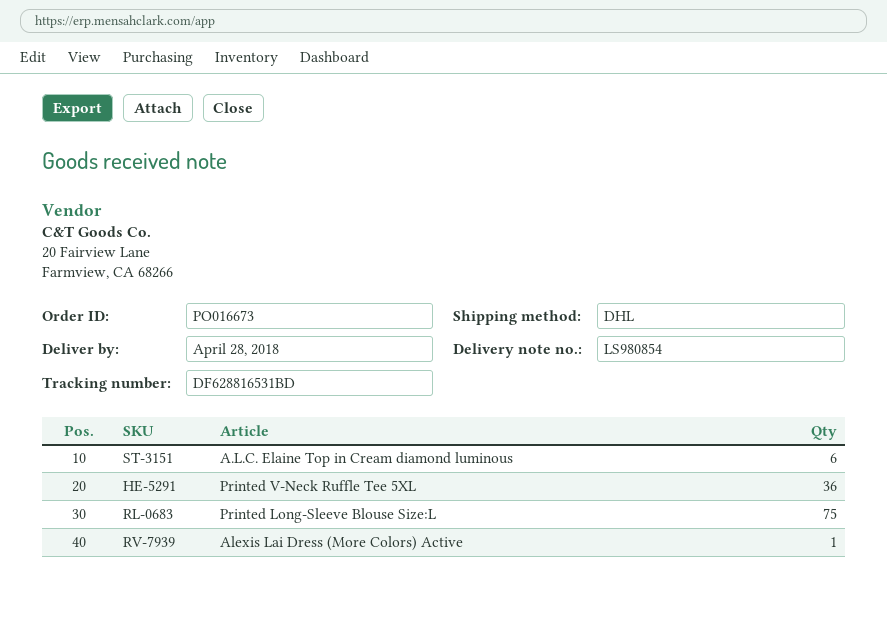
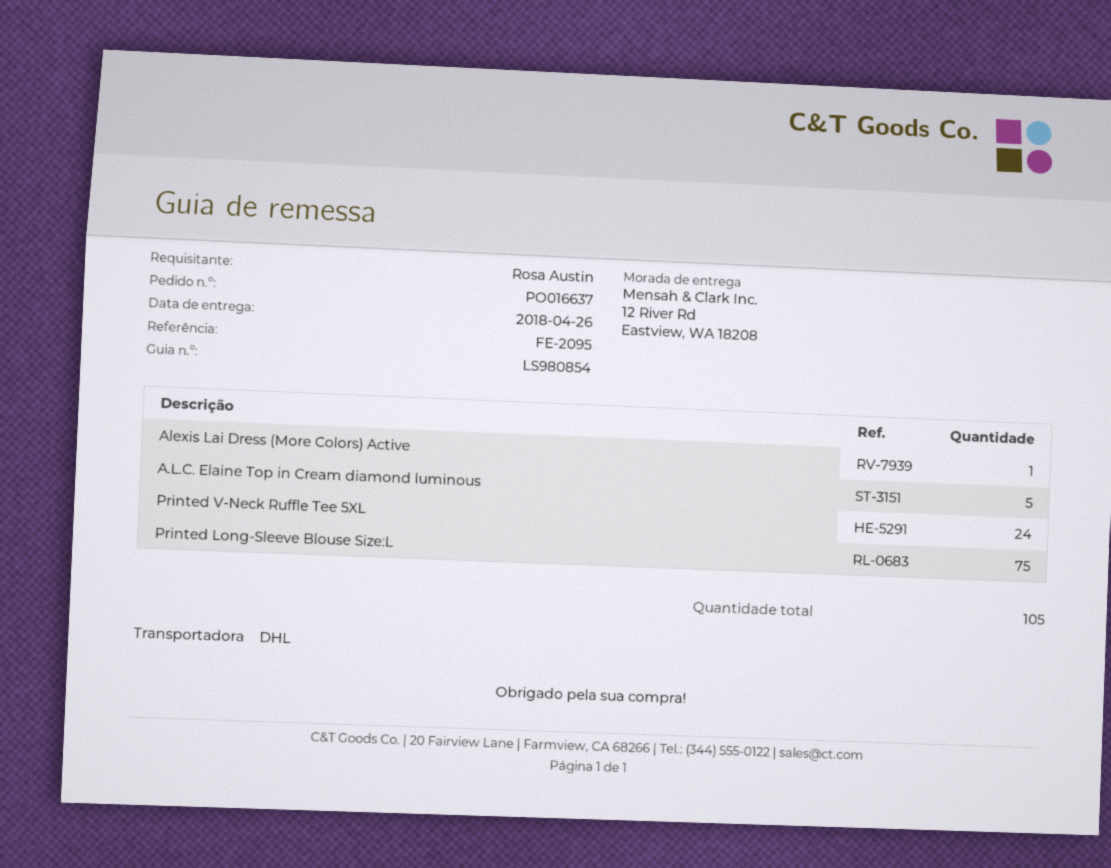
order number: PO016673 -> PO016637
delivery date: 2018-04-28 -> 2018-04-26
A.L.C. Elaine Top in Cream diamond luminous: 6 -> 5
Printed V-Neck Ruffle Tee 5XL: 36 -> 24

